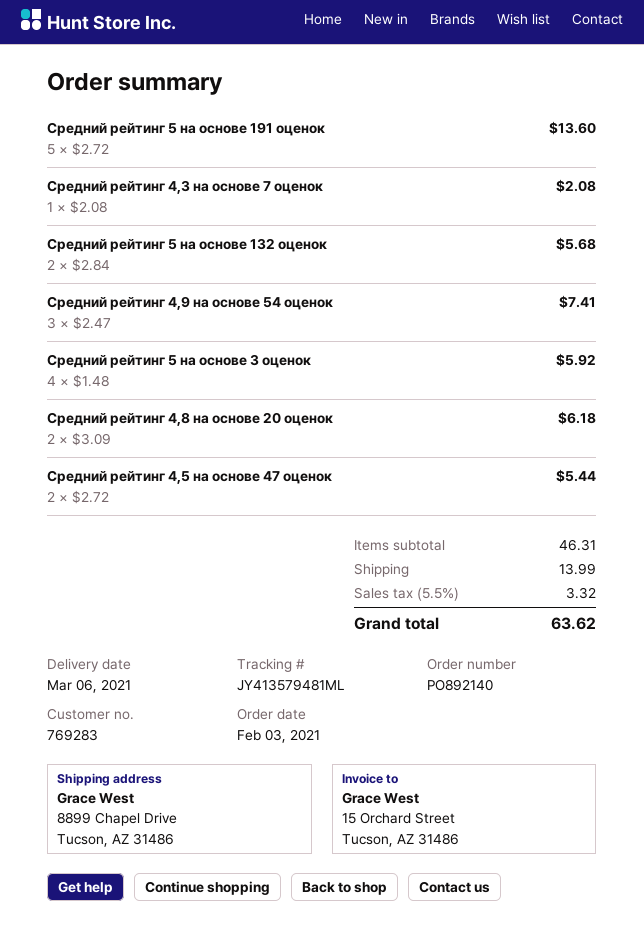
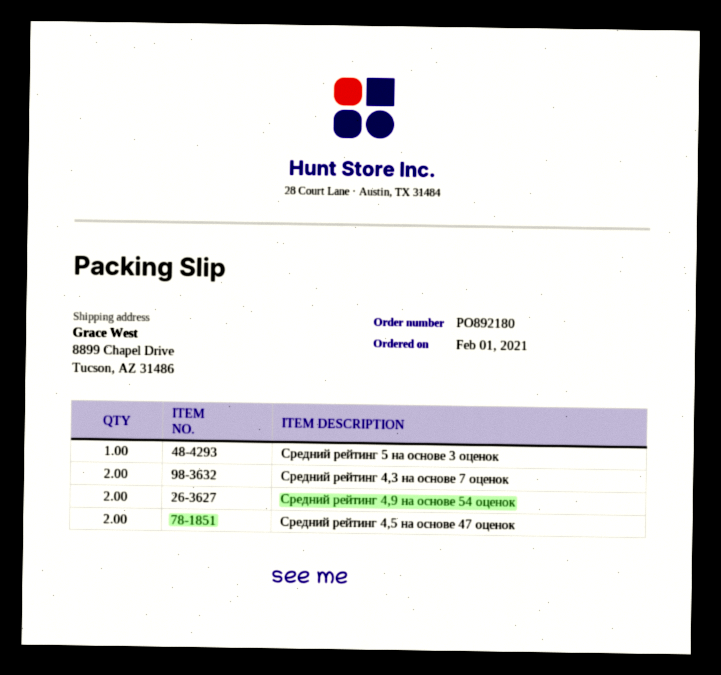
order number: PO892140 -> PO892180
order date: 2021-02-03 -> 2021-02-01
Средний рейтинг 5 на основе 191 оценок: 5 -> none
Средний рейтинг 4,3 на основе 7 оценок: 1 -> 2
Средний рейтинг 5 на основе 132 оценок: 2 -> none
Средний рейтинг 4,9 на основе 54 оценок: 3 -> 2
Средний рейтинг 5 на основе 3 оценок: 4 -> 1
Средний рейтинг 4,8 на основе 20 оценок: 2 -> none

